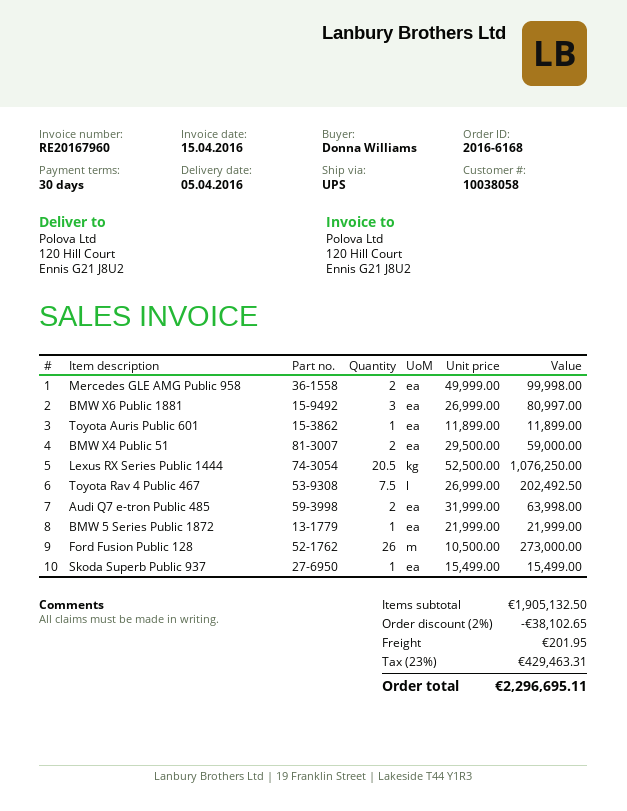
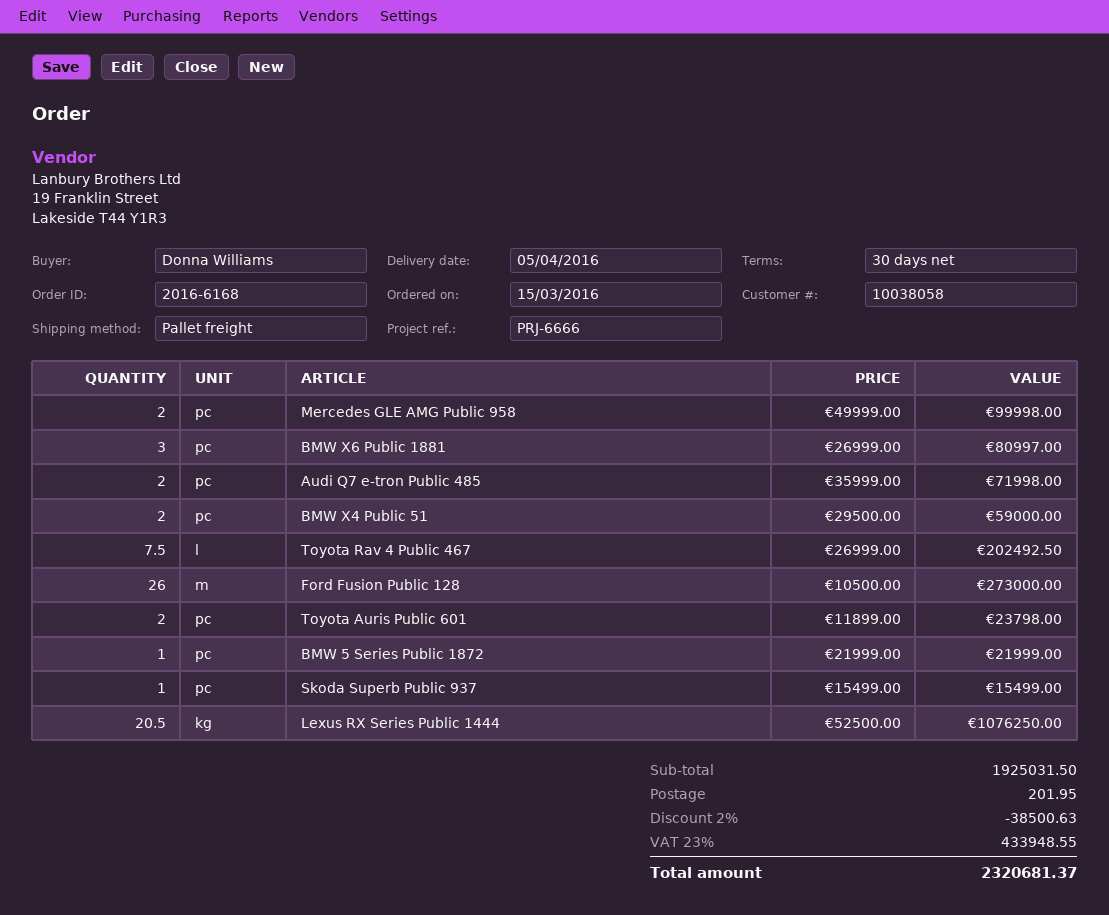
shipping method: UPS -> pallet freight
Toyota Auris Public 601: 1 x 11899.00 = 11899.00 -> 2 x 11899.00 = 23798.00
Audi Q7 e-tron Public 485: 2 x 31999.00 = 63998.00 -> 2 x 35999.00 = 71998.00
subtotal: 1905132.50 -> 1925031.50
discount: 2% = 38102.65 -> 2% = 38500.63
tax: 23% = 429463.31 -> 23% = 433948.55
total: 2296695.11 -> 2320681.37

